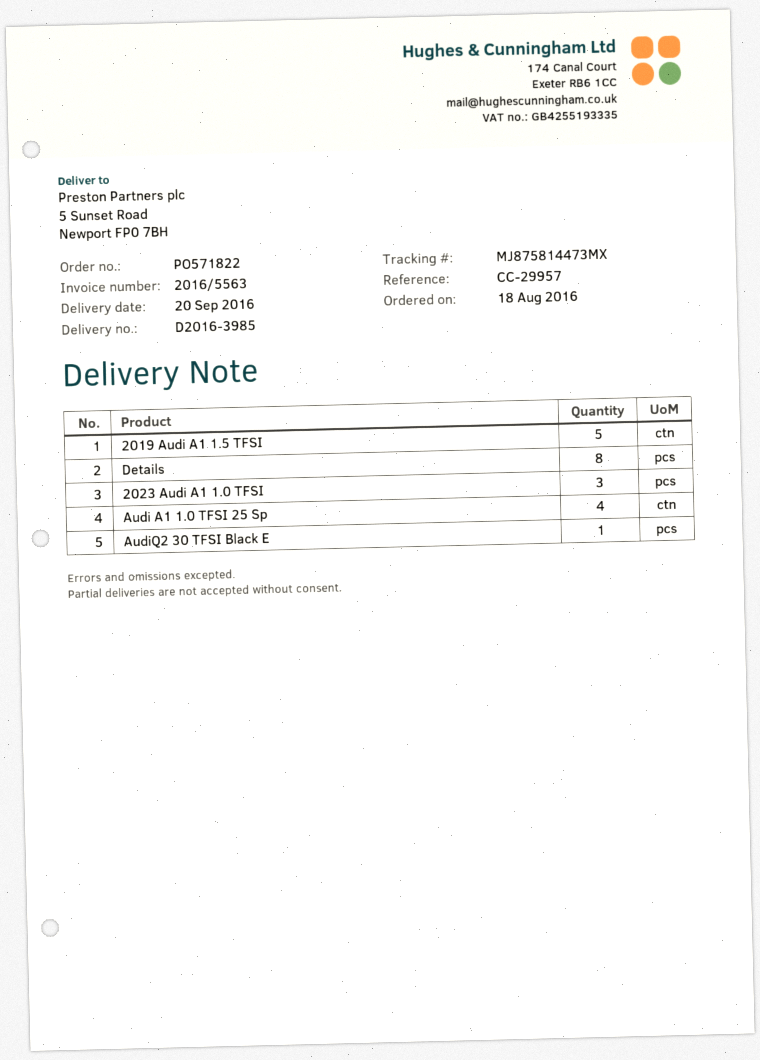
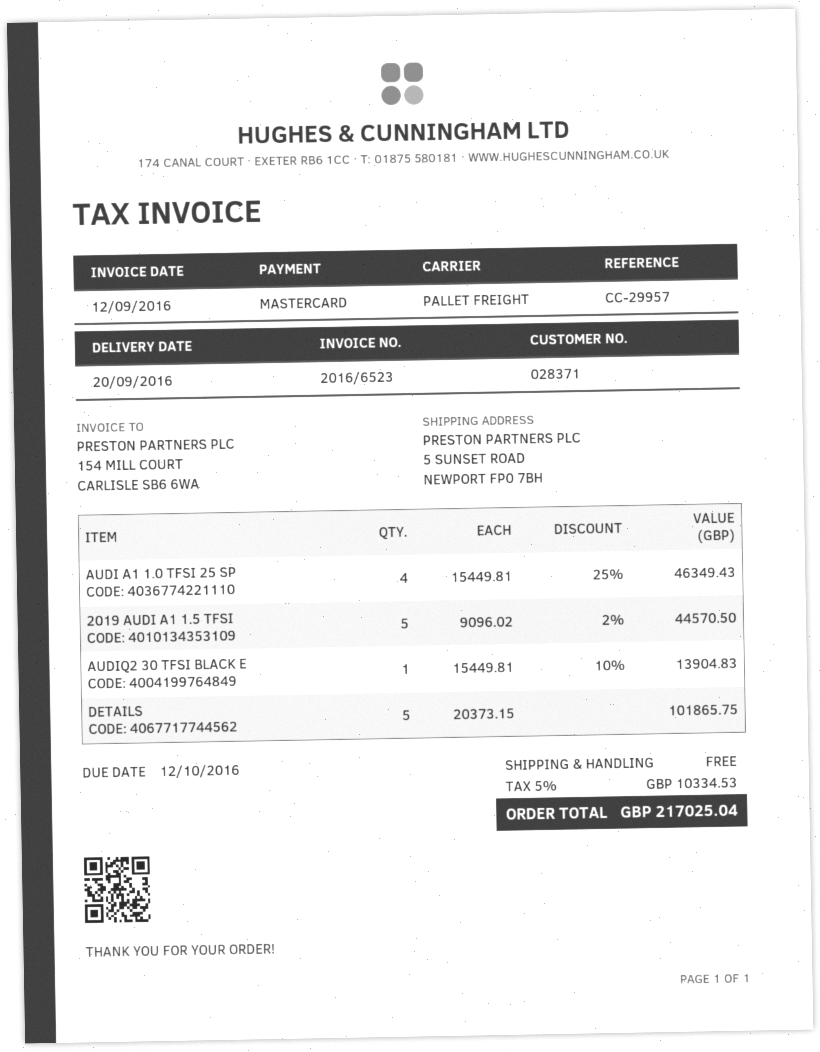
invoice number: 2016/5563 -> 2016/6523
Details: 8 -> 5
2023 Audi A1 1.0 TFSI: 3 -> none

